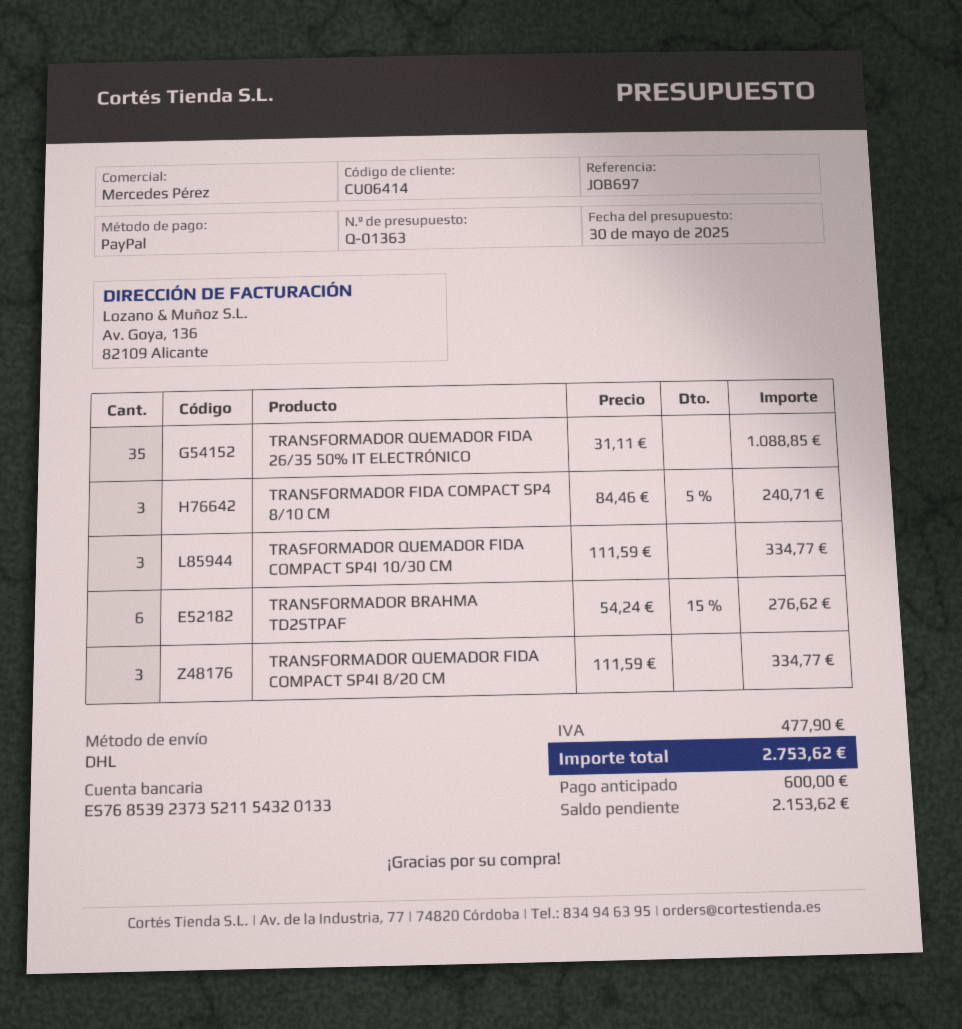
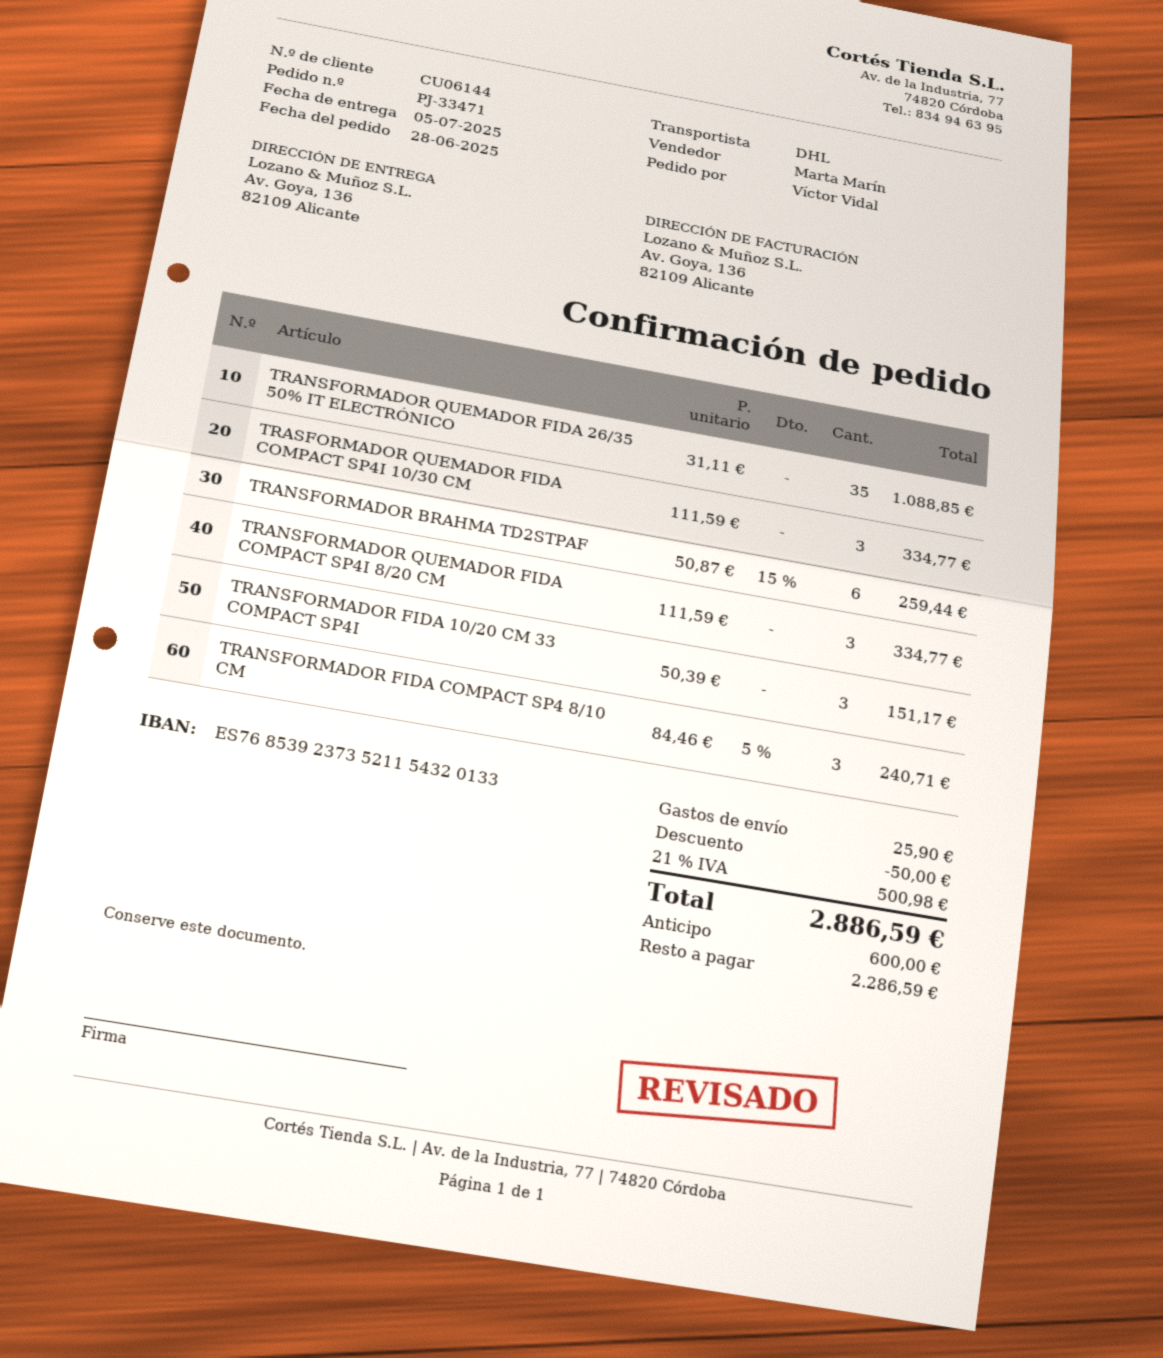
customer number: CU06414 -> CU06144
sales rep: Mercedes Pérez -> Marta Marín
TRANSFORMADOR BRAHMA TD2STPAF: 6 x 54.24 - 15% = 276.62 -> 6 x 50.87 - 15% = 259.44
TRANSFORMADOR FIDA 10/20 CM 33 COMPACT SP4I: none -> 3 x 50.39 = 151.17
discount: none -> 50.00
shipping: none -> 25.90
tax: 477.90 -> 500.98
total: 2753.62 -> 2886.59
balance: 2153.62 -> 2286.59

